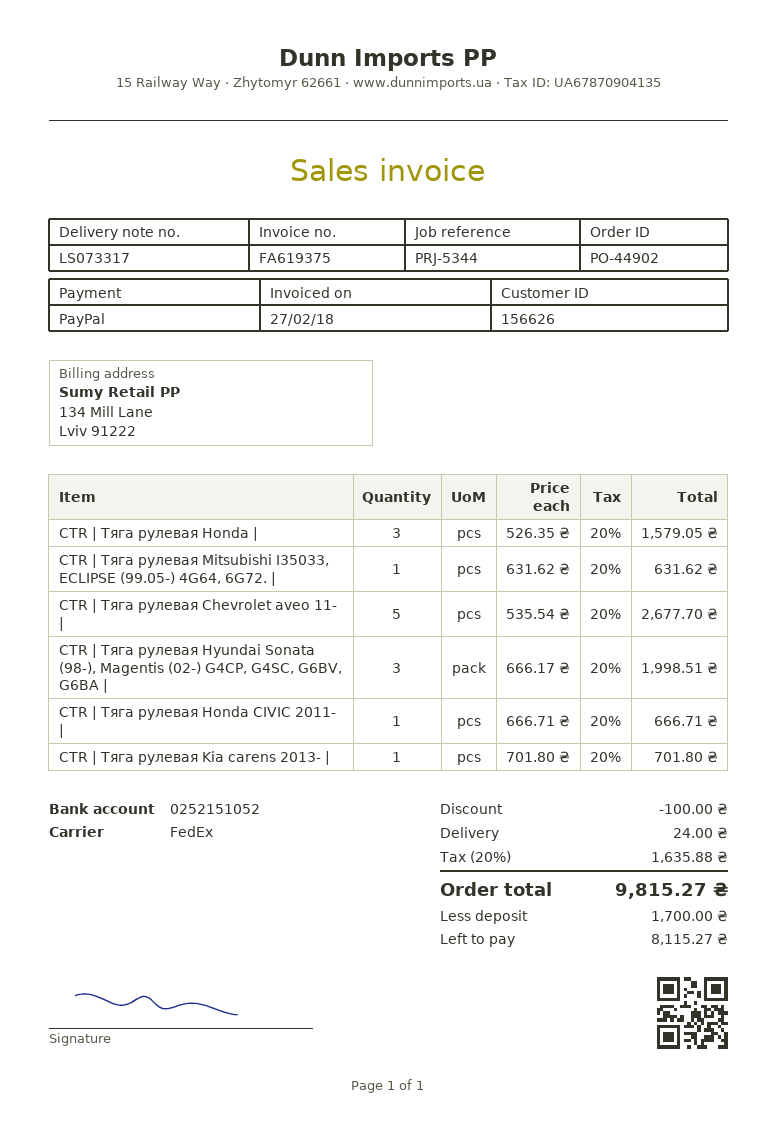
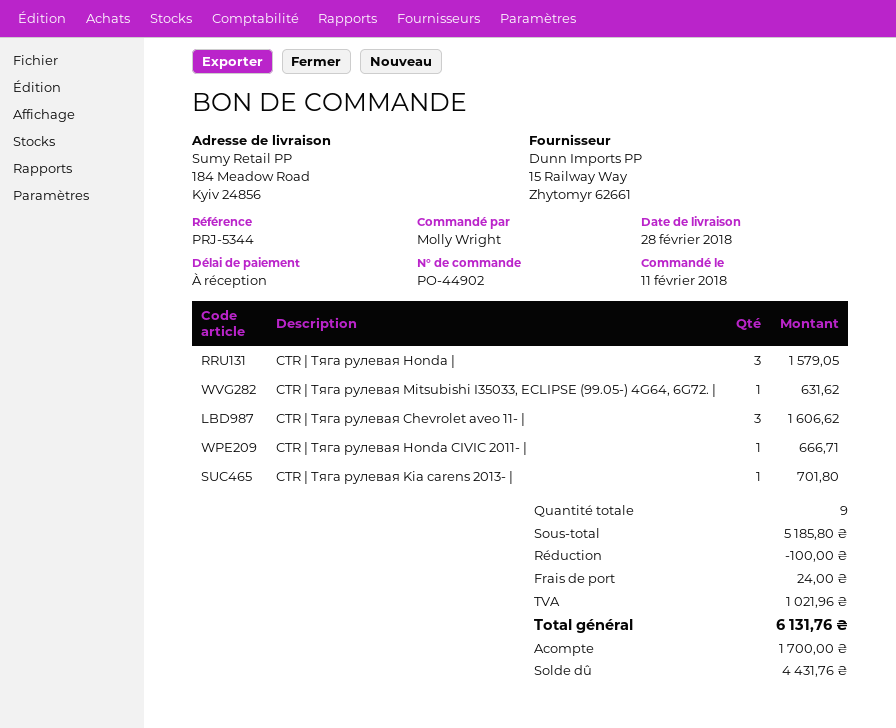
CTR | Тяга рулевая Chevrolet aveo 11- |: 5 for 2677.70 -> 3 for 1606.62
CTR | Тяга рулевая Hyundai Sonata (98-), Magentis (02-) G4CP, G4SC, G6BV, G6BA |: 3 for 1998.51 -> none
tax: 1635.88 -> 1021.96
total: 9815.27 -> 6131.76
balance: 8115.27 -> 4431.76

